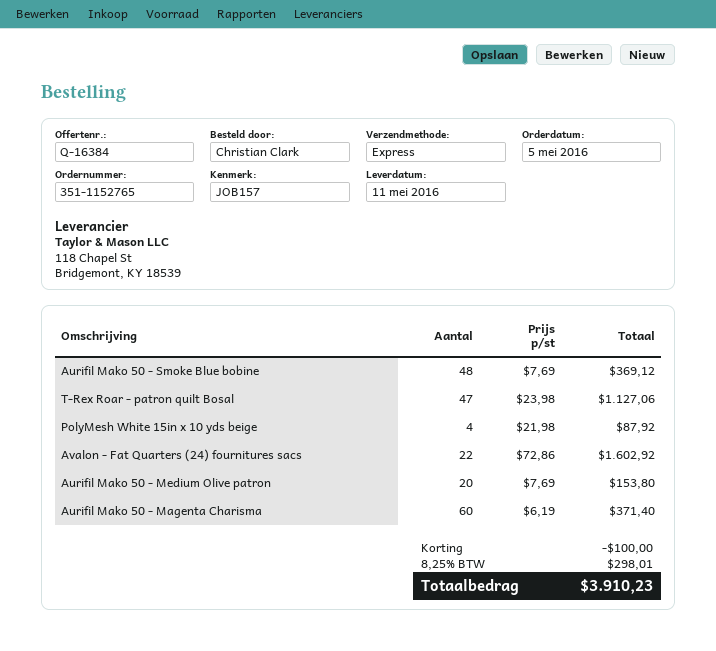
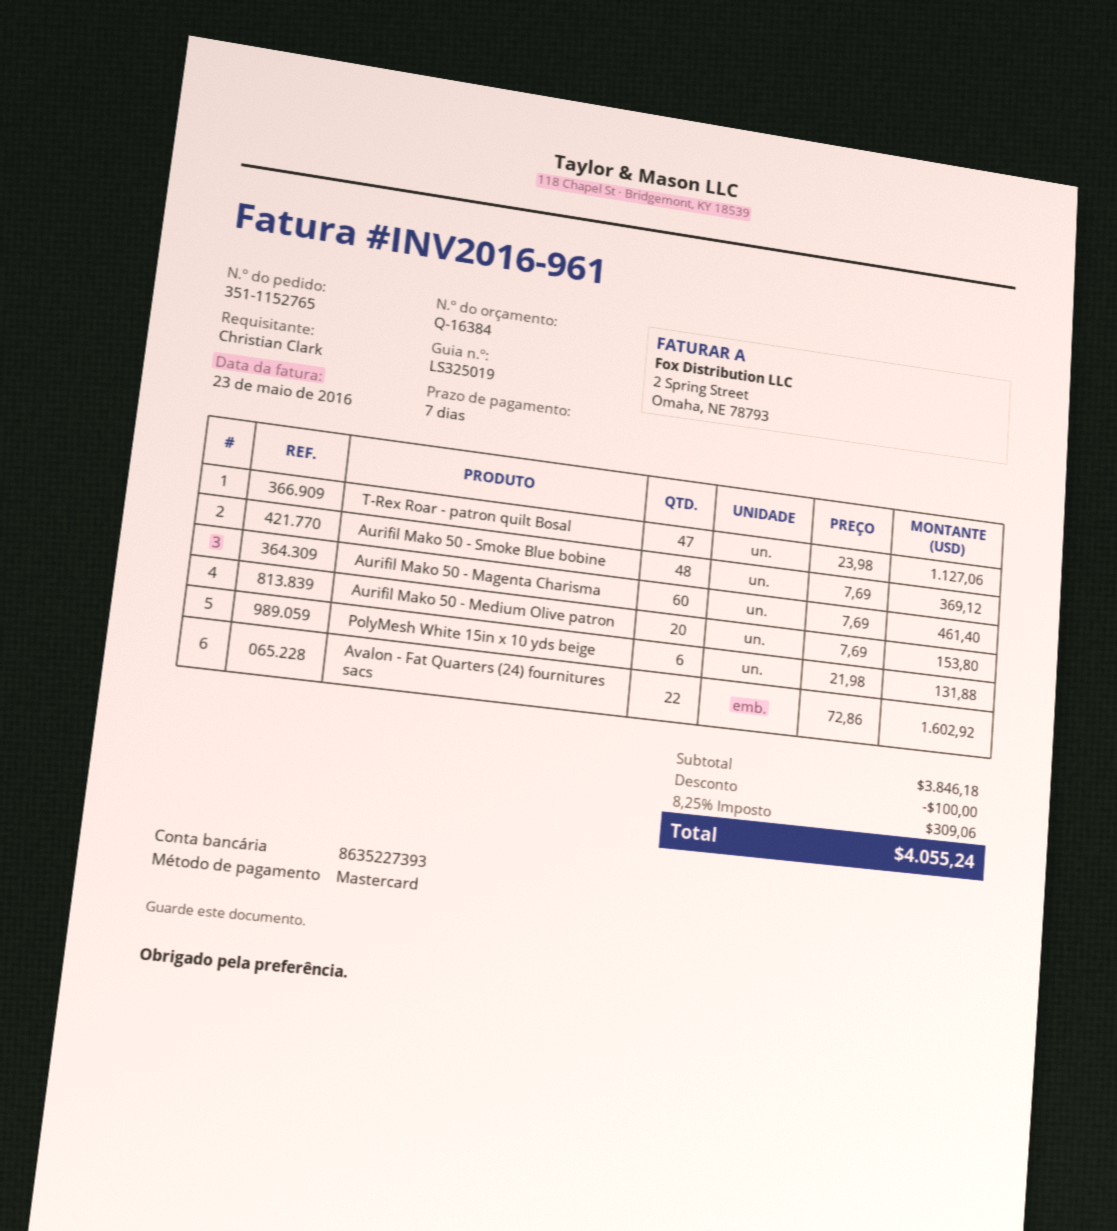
PolyMesh White 15in x 10 yds beige: 4 x 21.98 = 87.92 -> 6 x 21.98 = 131.88
Aurifil Mako 50 - Magenta Charisma: 60 x 6.19 = 371.40 -> 60 x 7.69 = 461.40
tax: 8.25% = 298.01 -> 8.25% = 309.06
total: 3910.23 -> 4055.24

